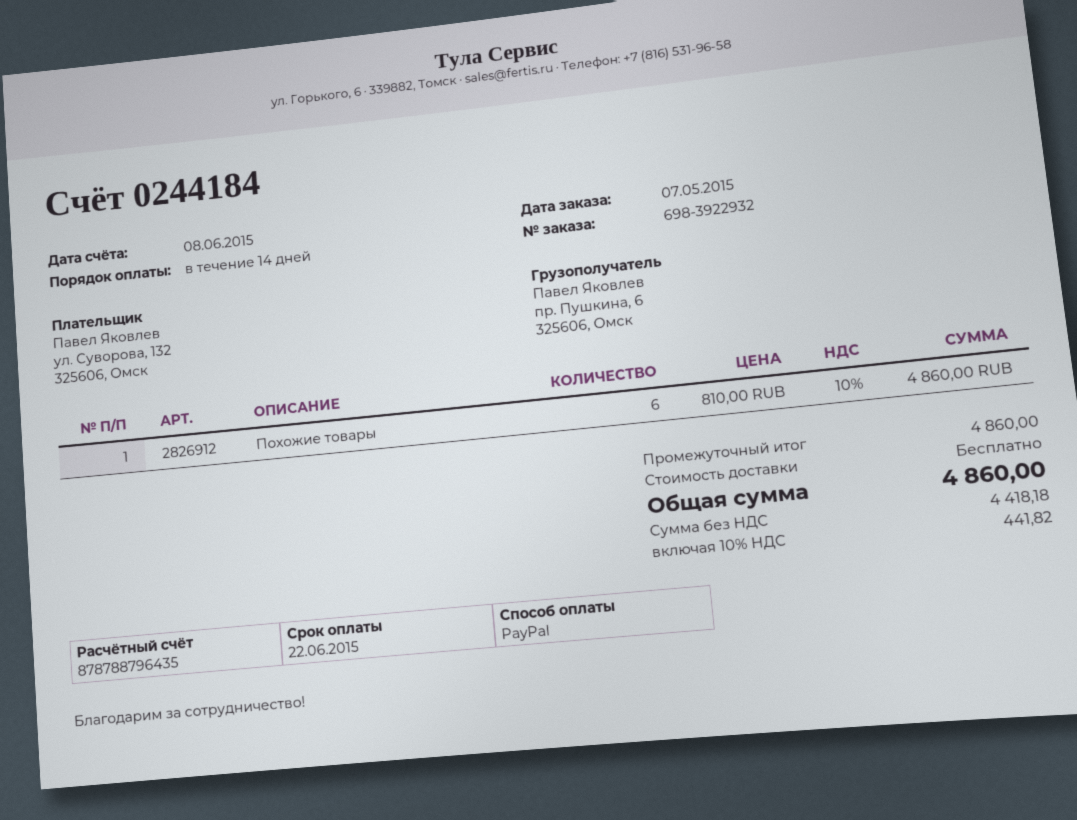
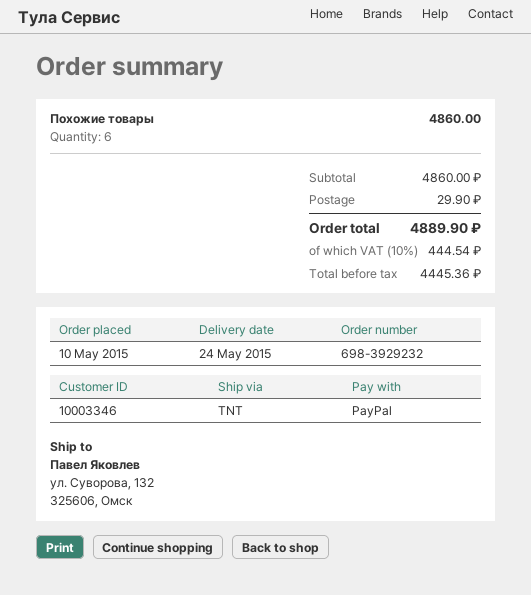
order number: 698-3922932 -> 698-3929232
order date: 2015-05-07 -> 2015-05-10
ship to: пр. Пушкина, 6, 325606, Омск -> ул. Суворова, 132, 325606, Омск
shipping: 0.00 -> 29.90
net: 4418.18 -> 4445.36
tax: 10% = 441.82 -> 10% = 444.54
total: 4860.00 -> 4889.90

